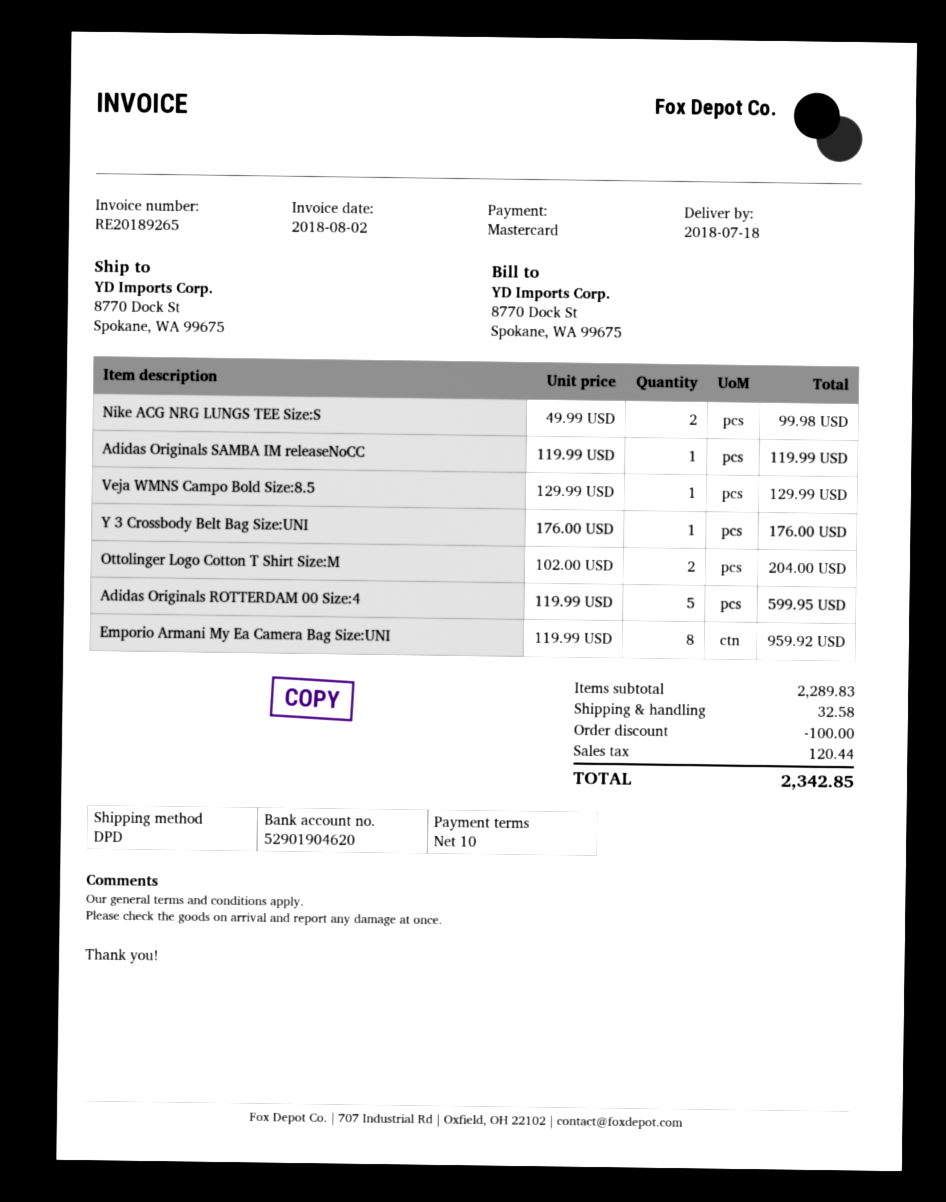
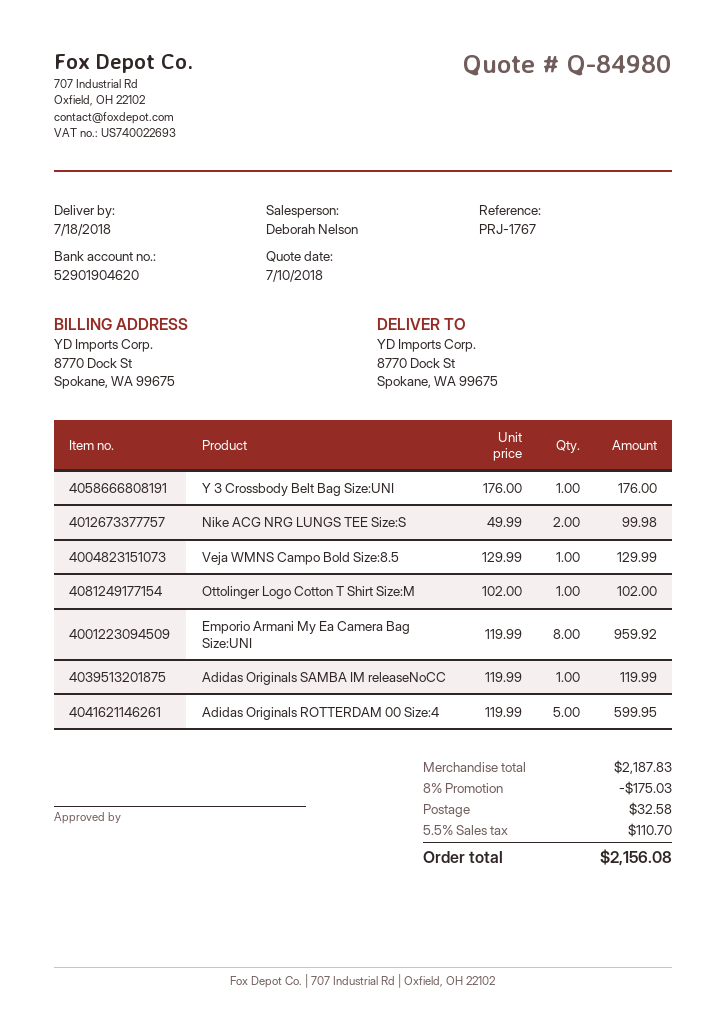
Ottolinger Logo Cotton T Shirt Size:M: 2 x 102.00 = 204.00 -> 1 x 102.00 = 102.00
subtotal: 2289.83 -> 2187.83
discount: 100.00 -> 175.03
tax: 120.44 -> 110.70
total: 2342.85 -> 2156.08

